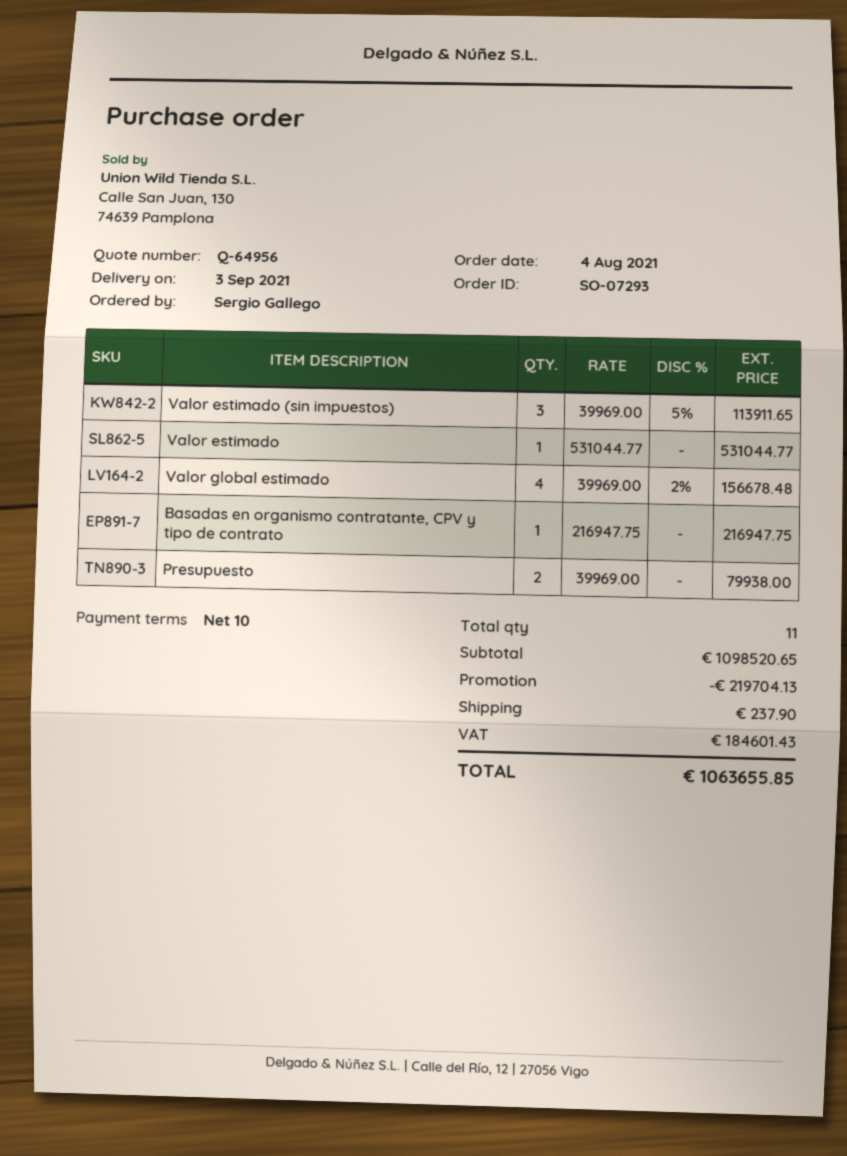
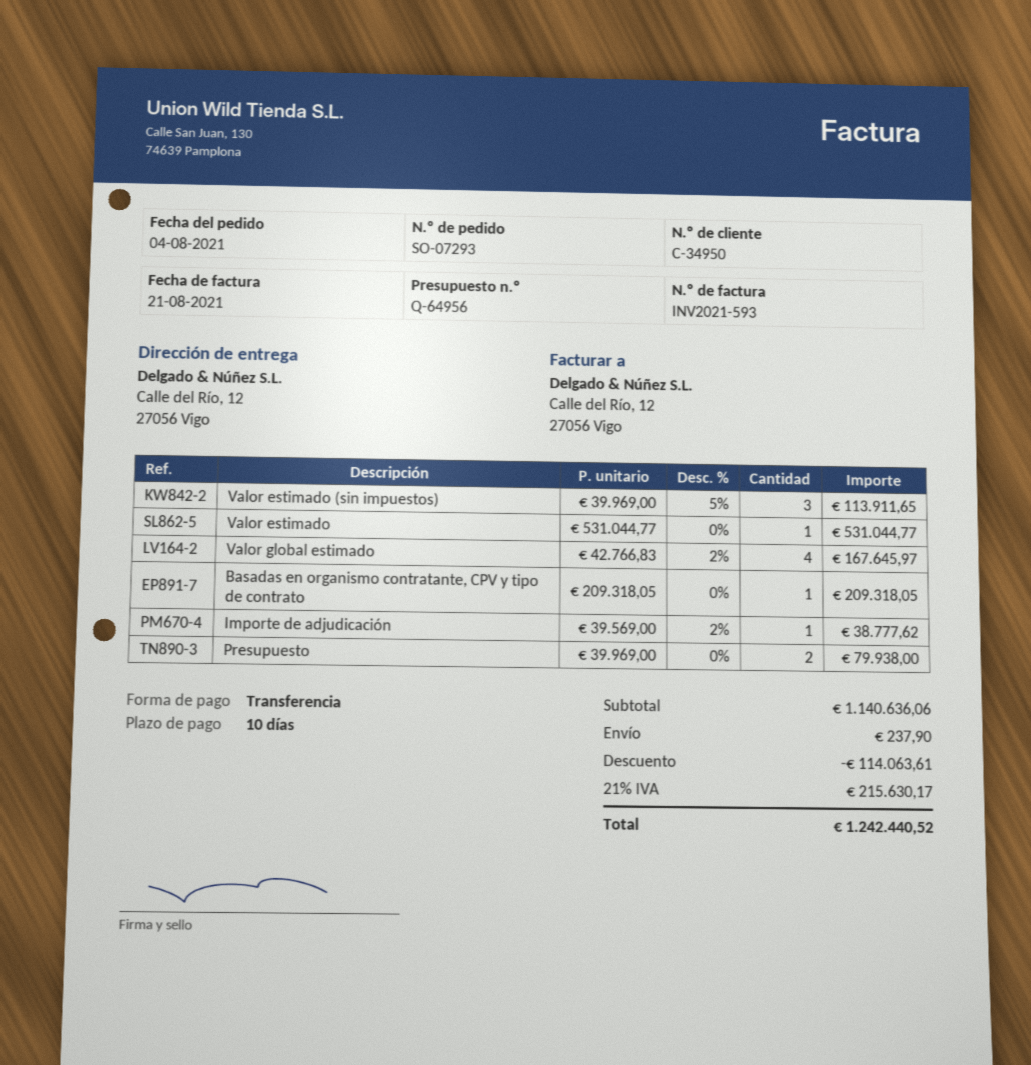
Valor global estimado: 4 x 39969.00 - 2% = 156678.48 -> 4 x 42766.83 - 2% = 167645.97
Basadas en organismo contratante, CPV y tipo de contrato: 1 x 216947.75 = 216947.75 -> 1 x 209318.05 = 209318.05
Importe de adjudicación: none -> 1 x 39569.00 - 2% = 38777.62
subtotal: 1098520.65 -> 1140636.06
discount: 219704.13 -> 114063.61
tax: 184601.43 -> 215630.17
total: 1063655.85 -> 1242440.52

